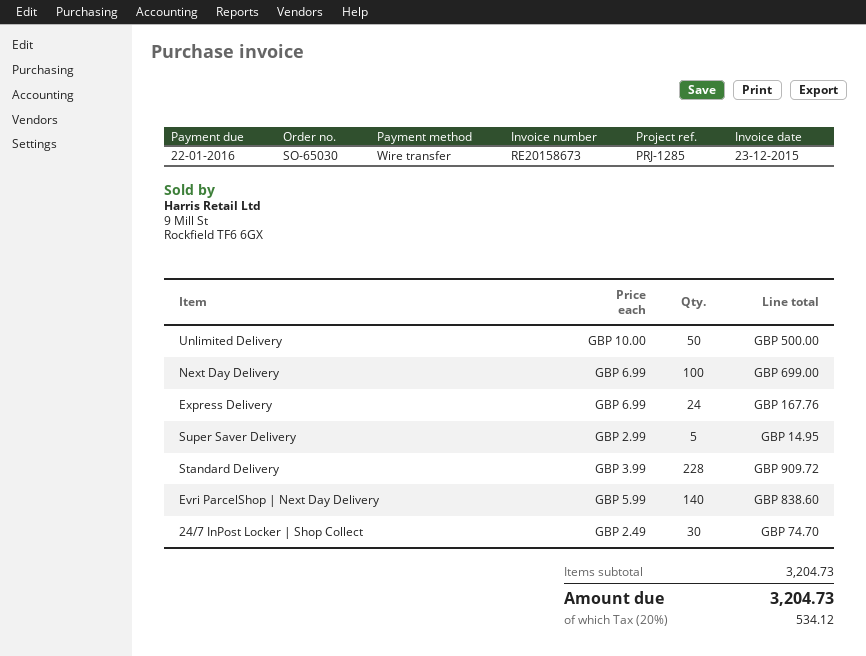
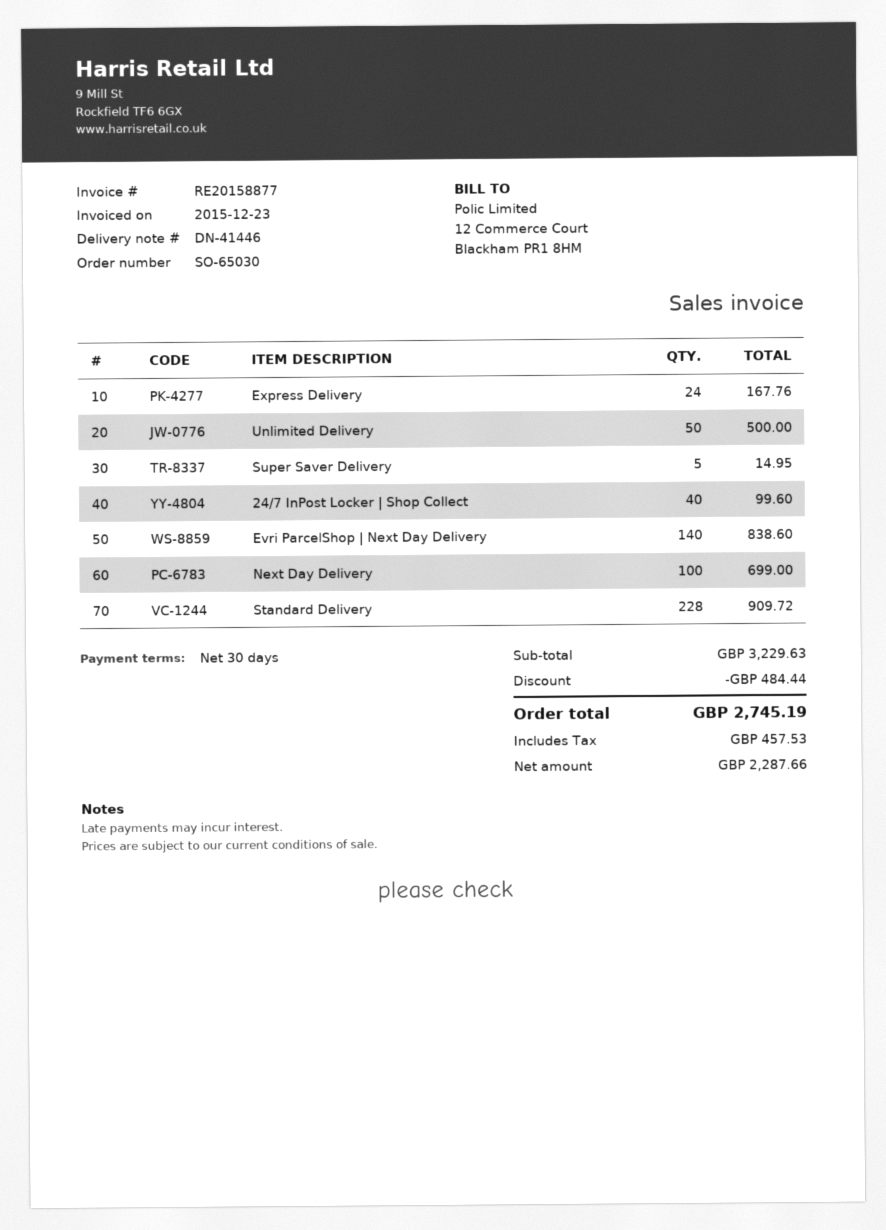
invoice number: RE20158673 -> RE20158877
24/7 InPost Locker | Shop Collect: 30 for 74.70 -> 40 for 99.60
subtotal: 3204.73 -> 3229.63
discount: none -> 484.44
tax: 534.12 -> 457.53
total: 3204.73 -> 2745.19

